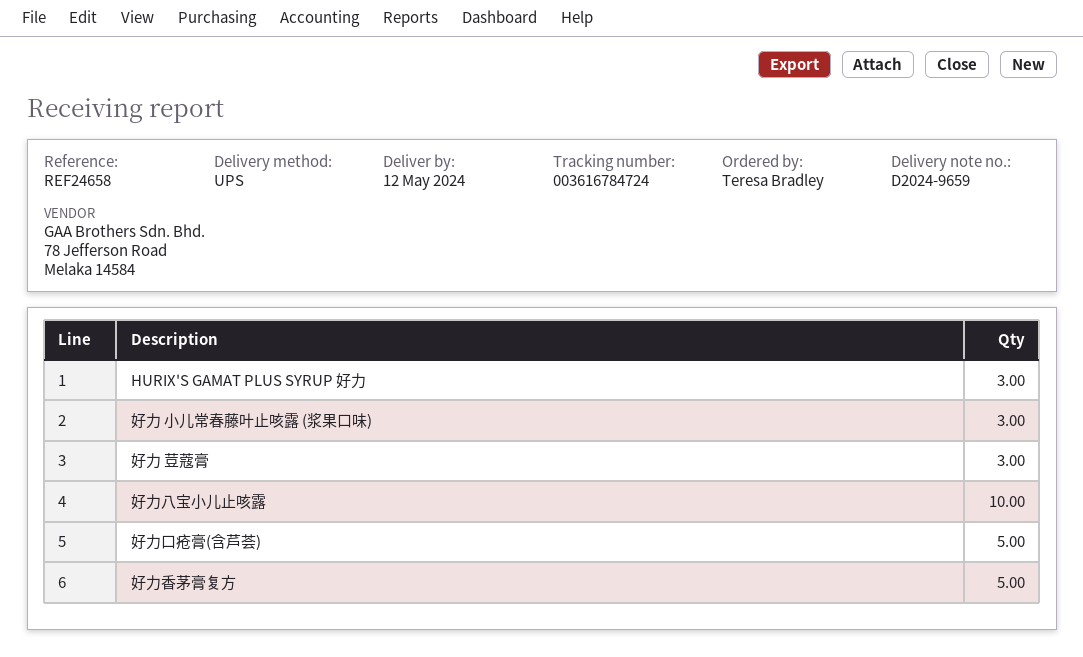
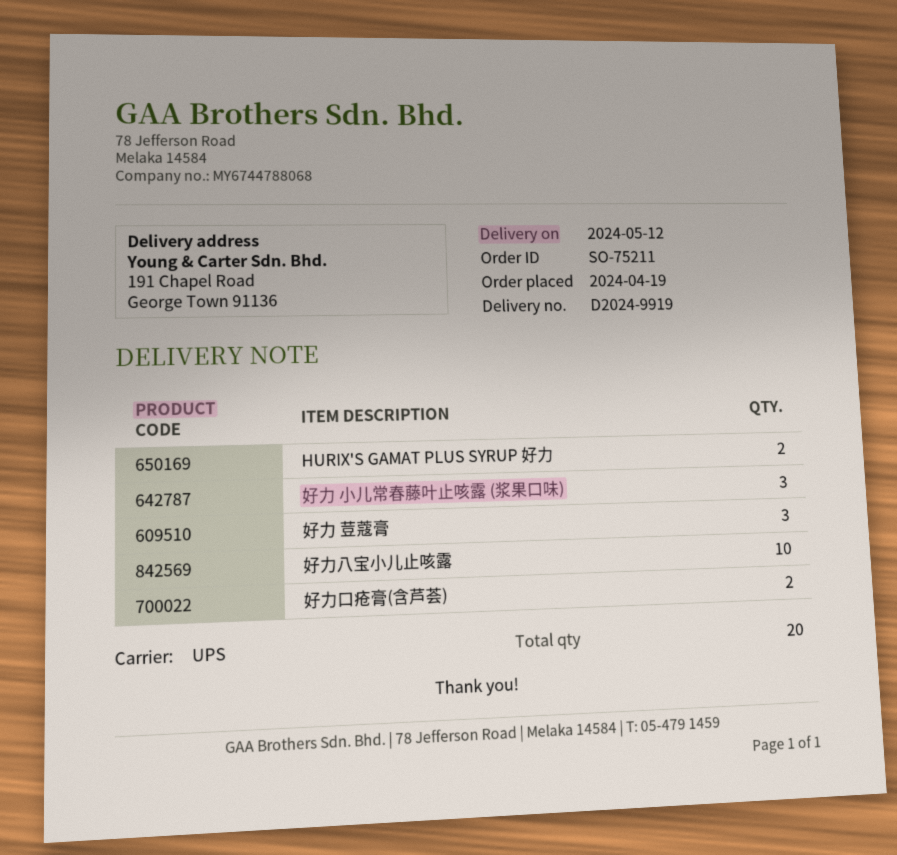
delivery note number: D2024-9659 -> D2024-9919
HURIX'S GAMAT PLUS SYRUP 好力: 3 -> 2
好力口疮膏(含芦荟): 5 -> 2
好力香茅膏复方: 5 -> none

